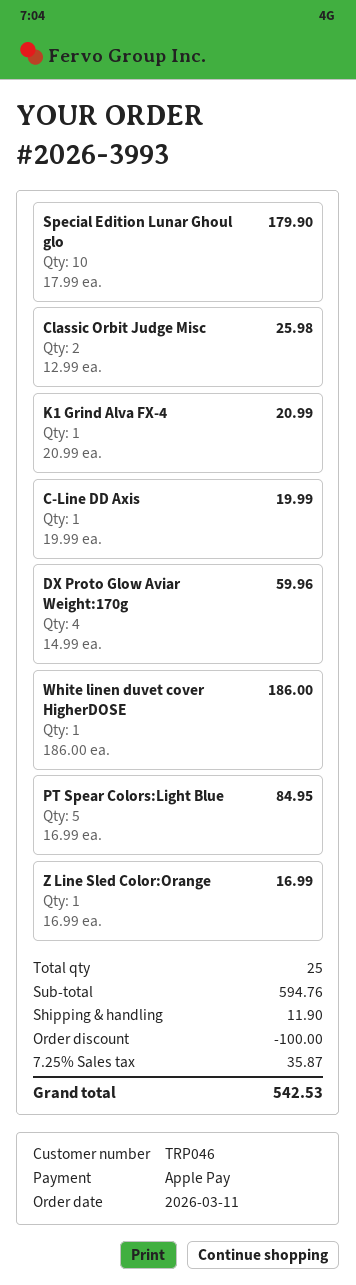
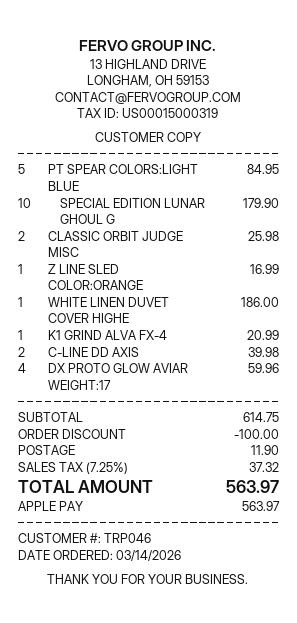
order date: 2026-03-11 -> 2026-03-14
C-Line DD Axis: 1 for 19.99 -> 2 for 39.98
subtotal: 594.76 -> 614.75
tax: 7.25% = 35.87 -> 7.25% = 37.32
total: 542.53 -> 563.97

